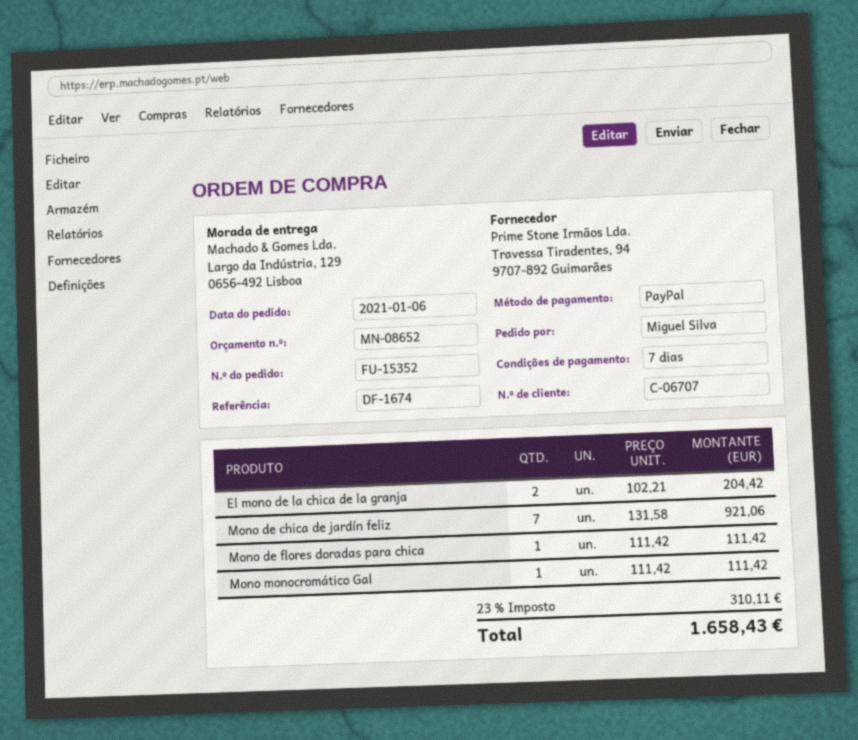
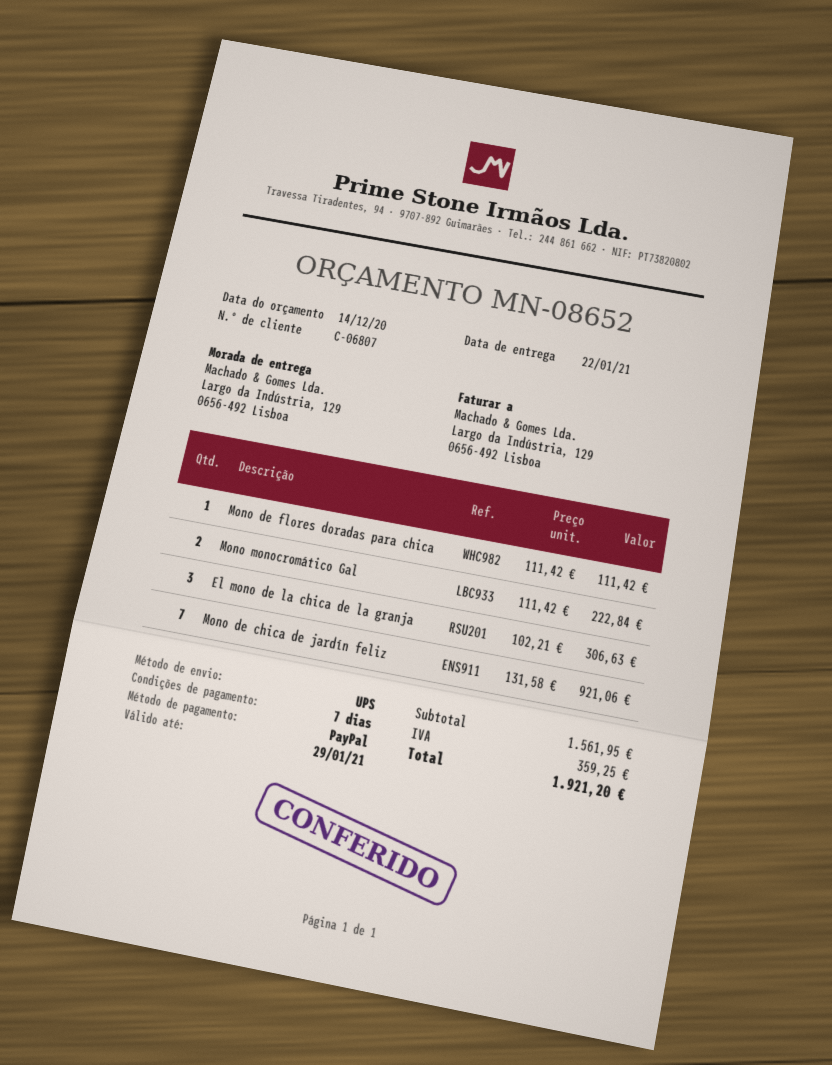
customer number: C-06707 -> C-06807
El mono de la chica de la granja: 2 x 102.21 = 204.42 -> 3 x 102.21 = 306.63
Mono monocromático Gal: 1 x 111.42 = 111.42 -> 2 x 111.42 = 222.84
tax: 310.11 -> 359.25
total: 1658.43 -> 1921.20

